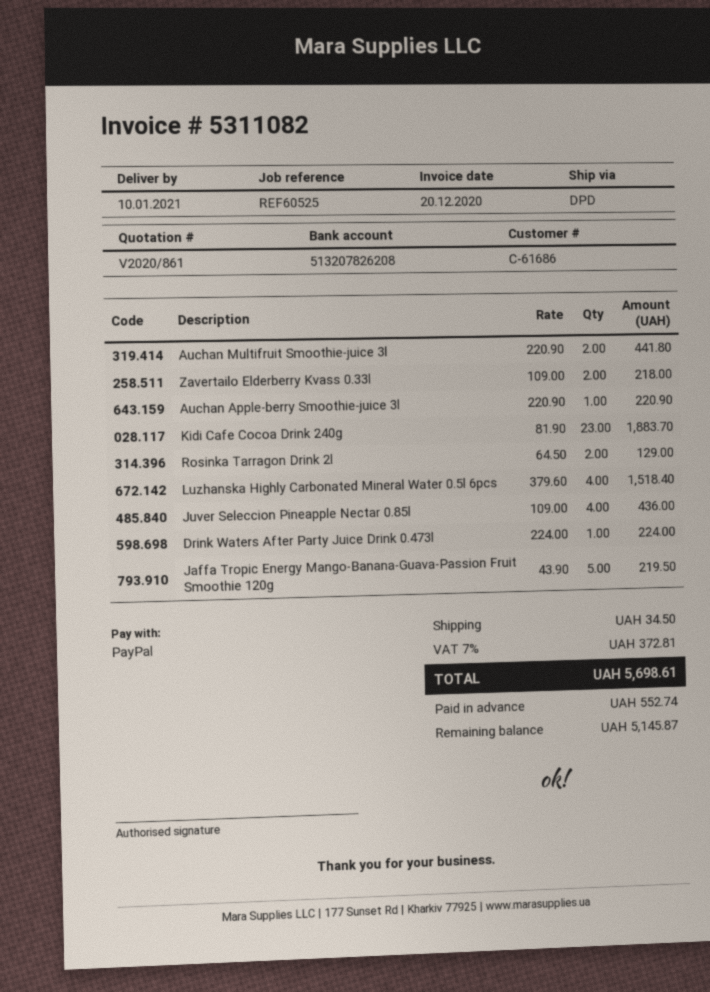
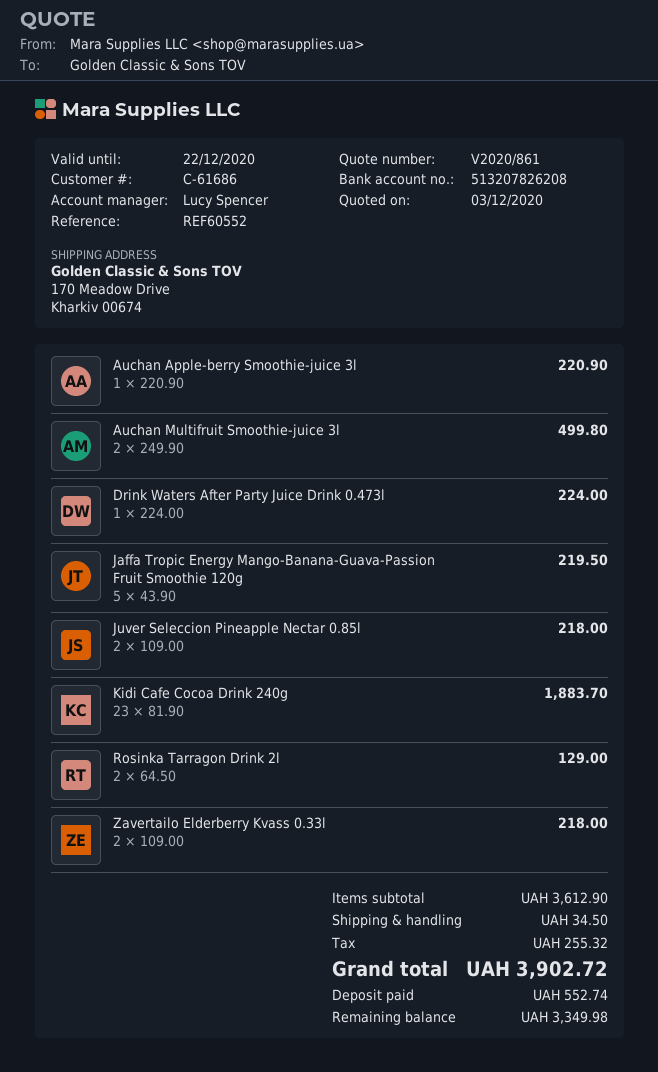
reference: REF60525 -> REF60552
Auchan Multifruit Smoothie-juice 3l: 2 x 220.90 = 441.80 -> 2 x 249.90 = 499.80
Luzhanska Highly Carbonated Mineral Water 0.5l 6pcs: 4 x 379.60 = 1518.40 -> none
Juver Seleccion Pineapple Nectar 0.85l: 4 x 109.00 = 436.00 -> 2 x 109.00 = 218.00
tax: 372.81 -> 255.32
total: 5698.61 -> 3902.72
balance: 5145.87 -> 3349.98

